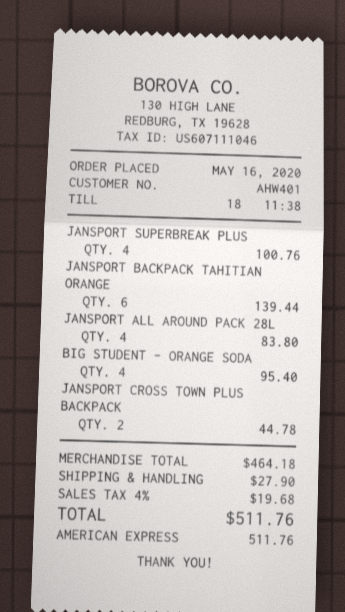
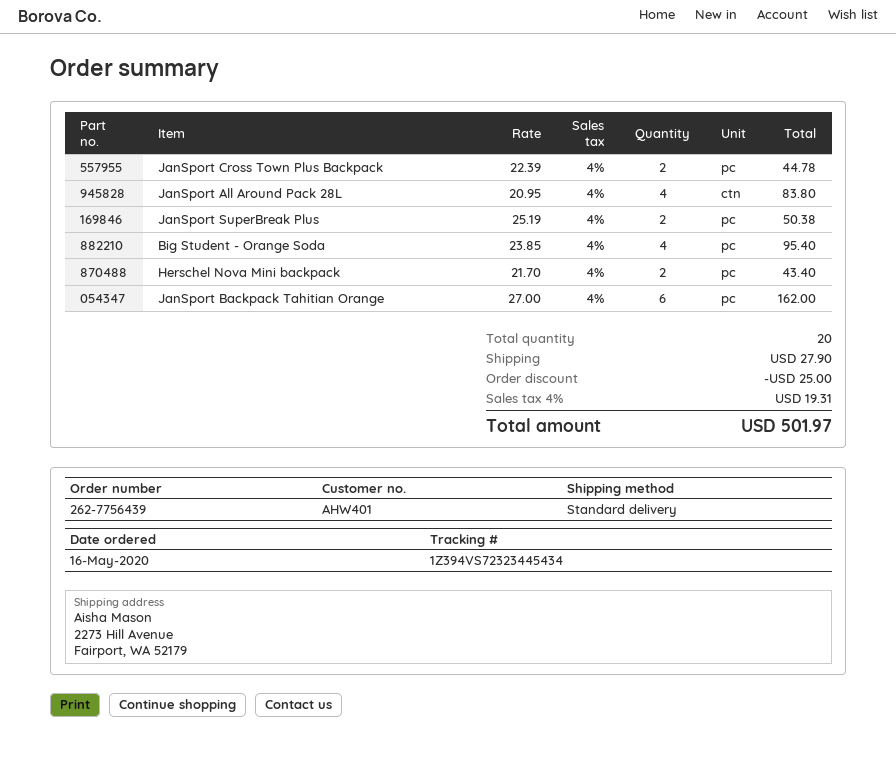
JANSPORT SUPERBREAK PLUS: 4 for 100.76 -> 2 for 50.38
JANSPORT BACKPACK TAHITIAN ORANGE: 6 for 139.44 -> 6 for 162.00
Herschel Nova Mini backpack: none -> 2 for 43.40
discount: none -> 25.00
tax: 4% = 19.68 -> 4% = 19.31
total: 511.76 -> 501.97

